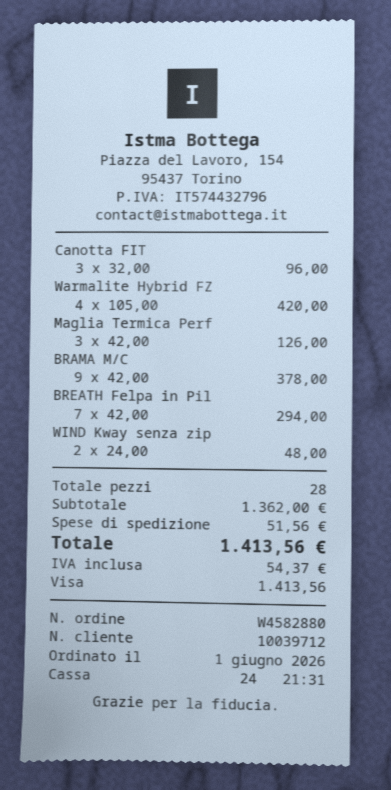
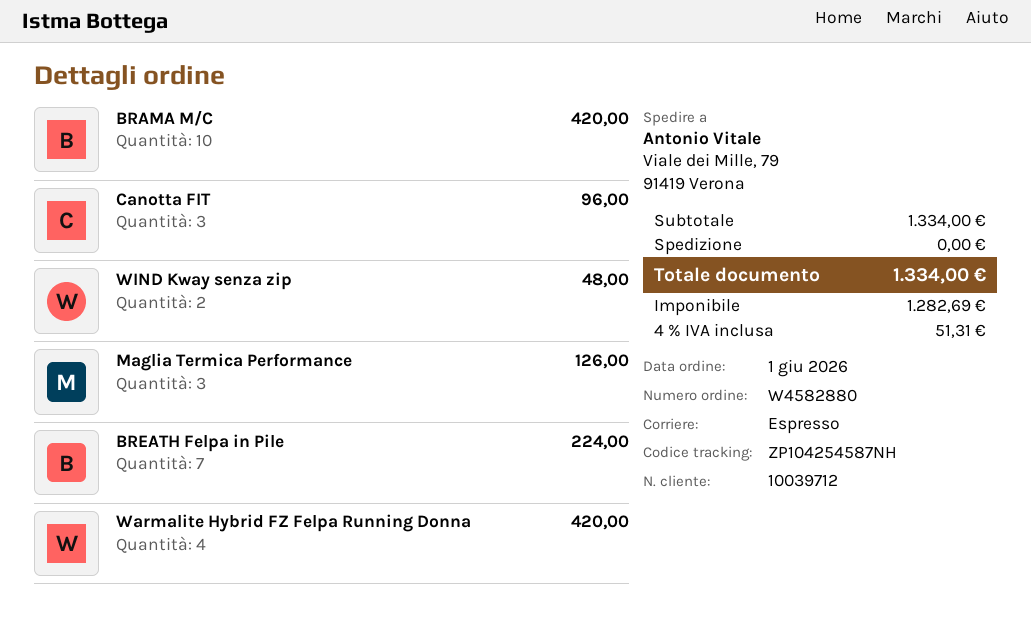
BRAMA M/C: 9 for 378.00 -> 10 for 420.00
BREATH Felpa in Pil: 7 for 294.00 -> 7 for 224.00
subtotal: 1362.00 -> 1334.00
shipping: 51.56 -> 0.00
tax: 54.37 -> 51.31
total: 1413.56 -> 1334.00

